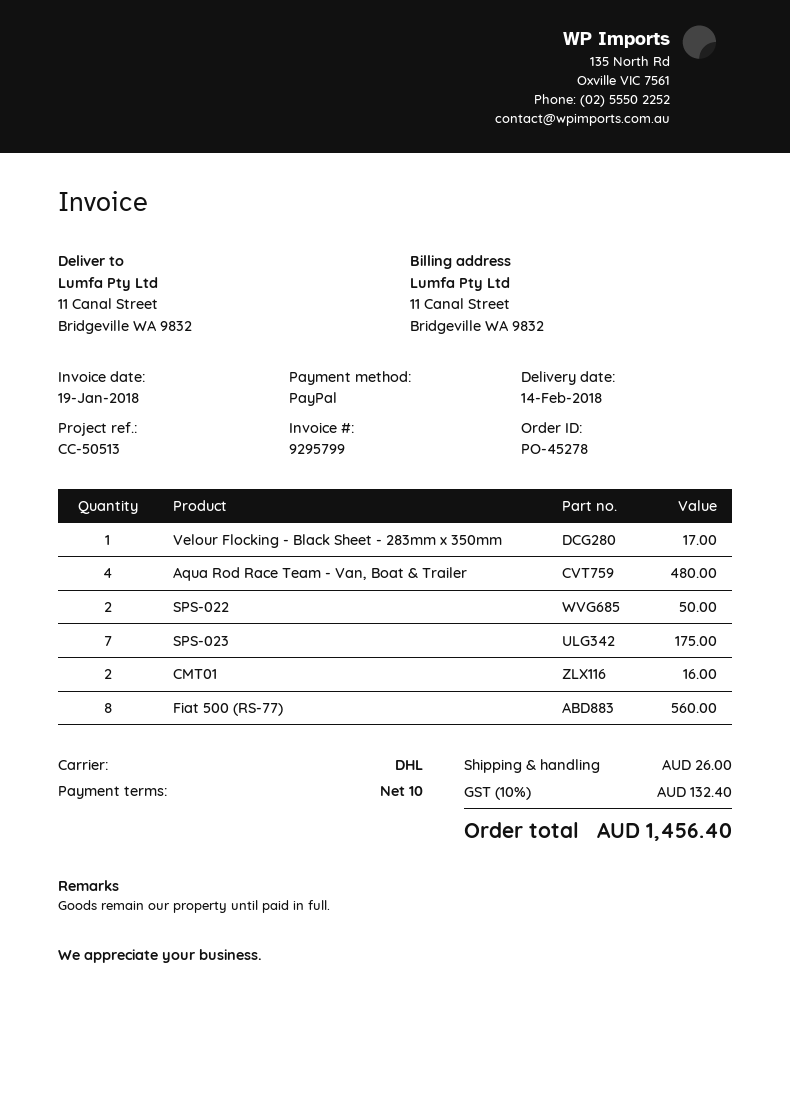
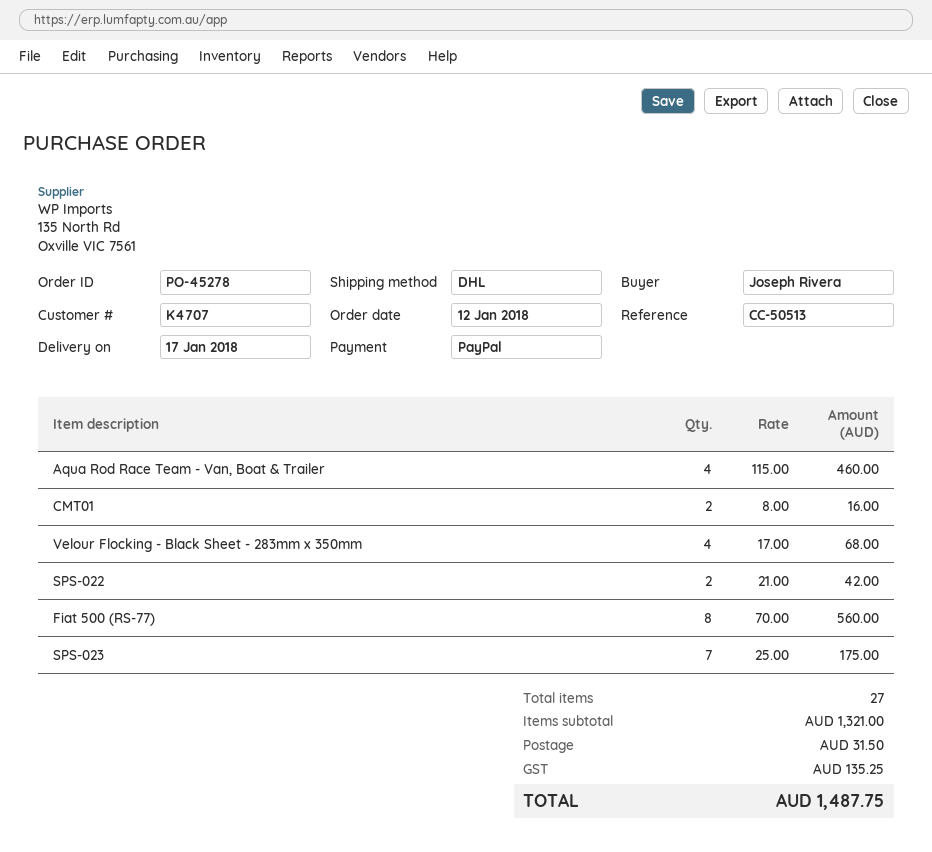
delivery date: 2018-02-14 -> 2018-01-17
Velour Flocking - Black Sheet - 283mm x 350mm: 1 for 17.00 -> 4 for 68.00
Aqua Rod Race Team - Van, Boat & Trailer: 4 for 480.00 -> 4 for 460.00
SPS-022: 2 for 50.00 -> 2 for 42.00
shipping: 26.00 -> 31.50
tax: 132.40 -> 135.25
total: 1456.40 -> 1487.75

